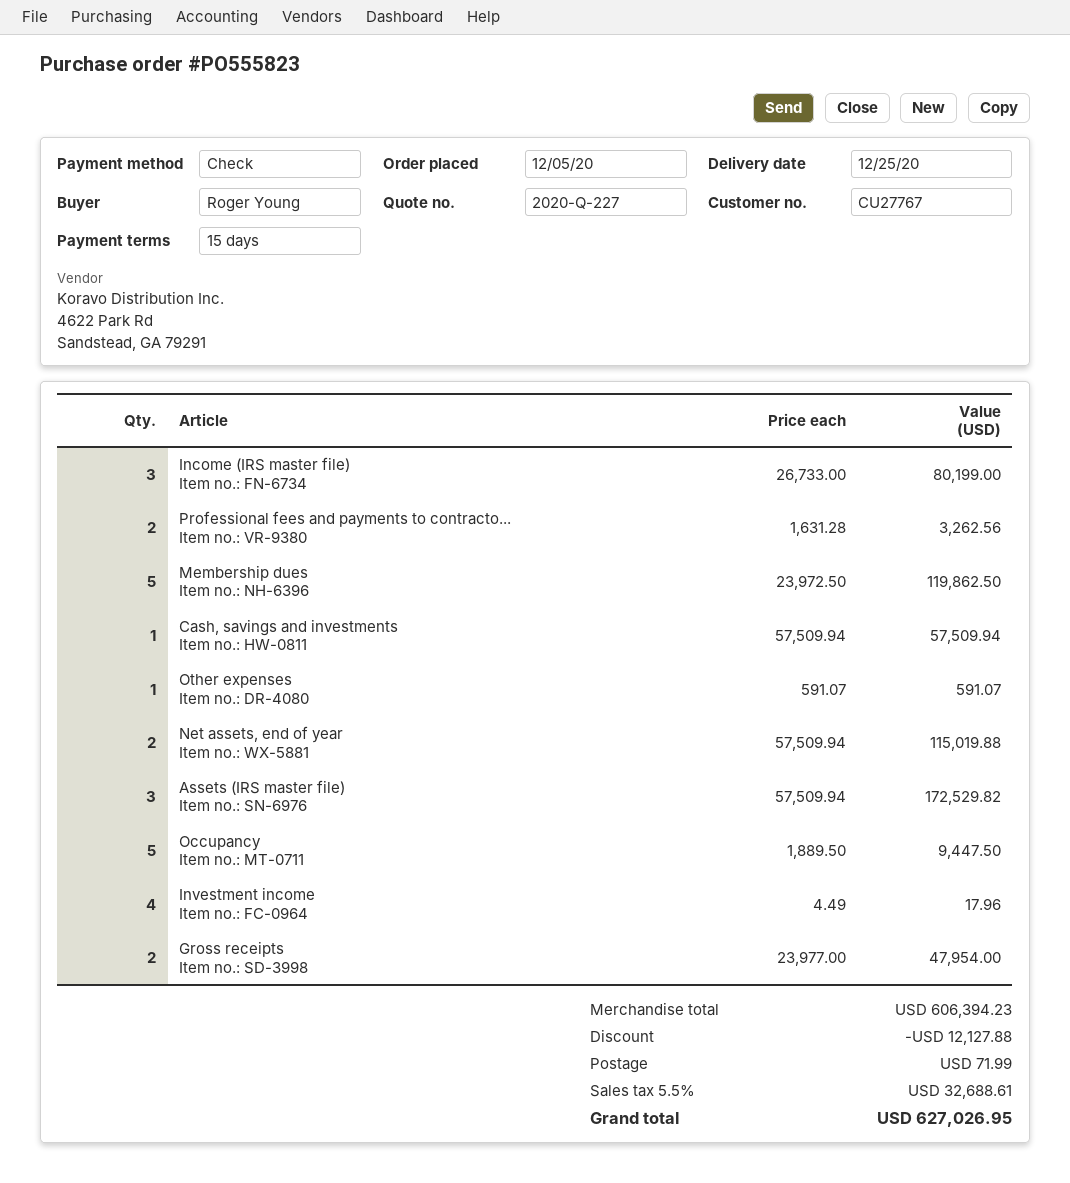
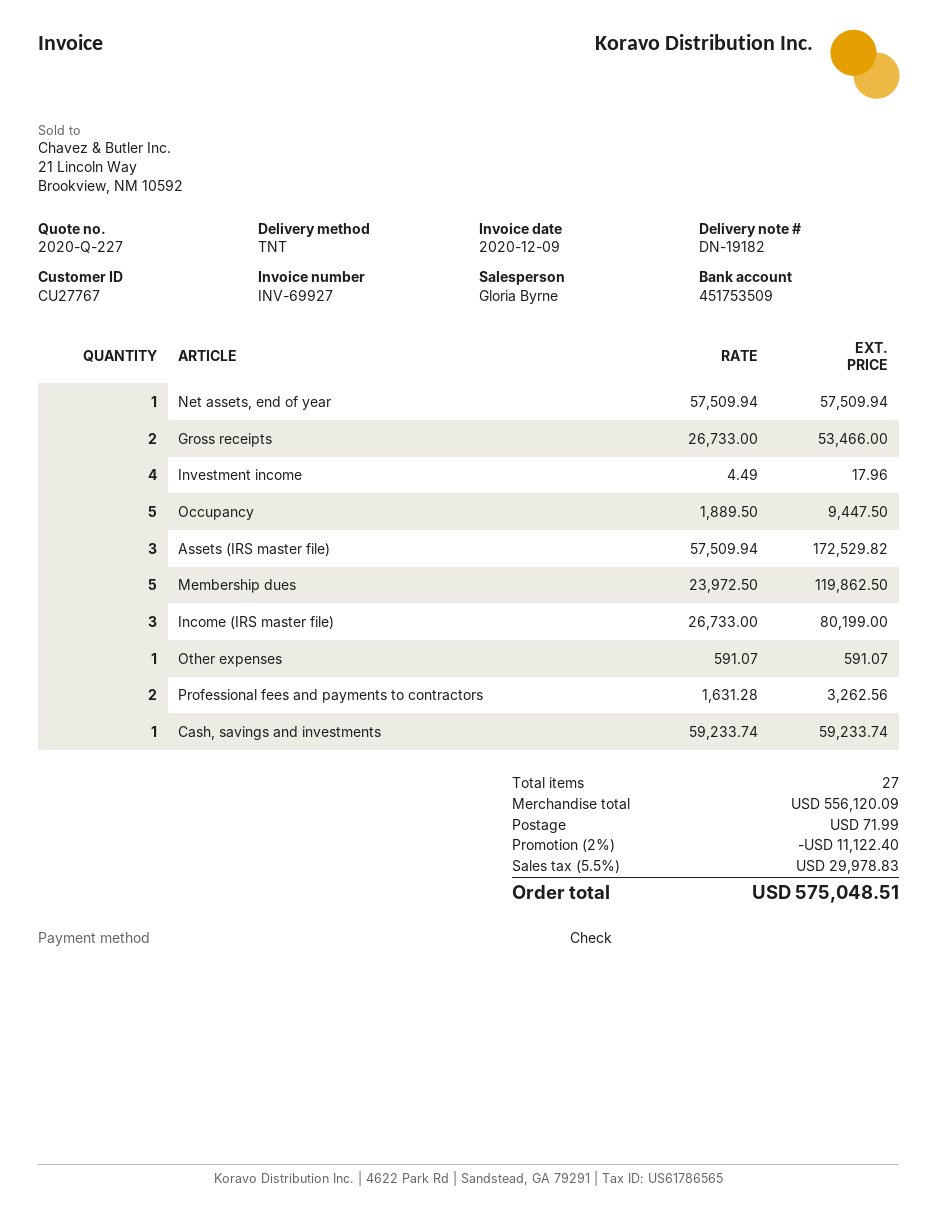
Cash, savings and investments: 1 x 57509.94 = 57509.94 -> 1 x 59233.74 = 59233.74
Net assets, end of year: 2 x 57509.94 = 115019.88 -> 1 x 57509.94 = 57509.94
Gross receipts: 2 x 23977.00 = 47954.00 -> 2 x 26733.00 = 53466.00
subtotal: 606394.23 -> 556120.09
discount: 12127.88 -> 11122.40
tax: 5.5% = 32688.61 -> 5.5% = 29978.83
total: 627026.95 -> 575048.51

